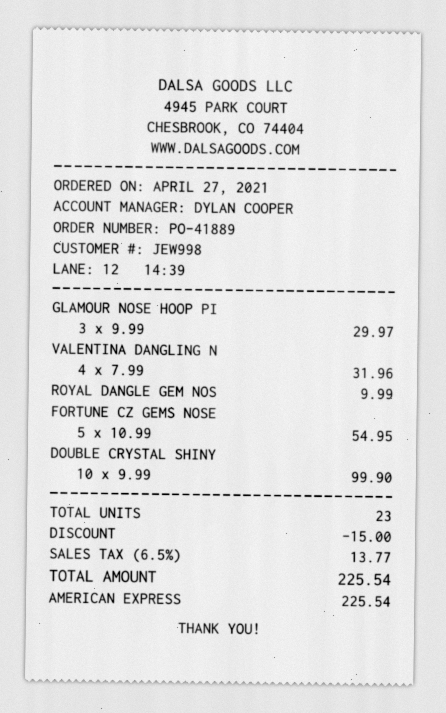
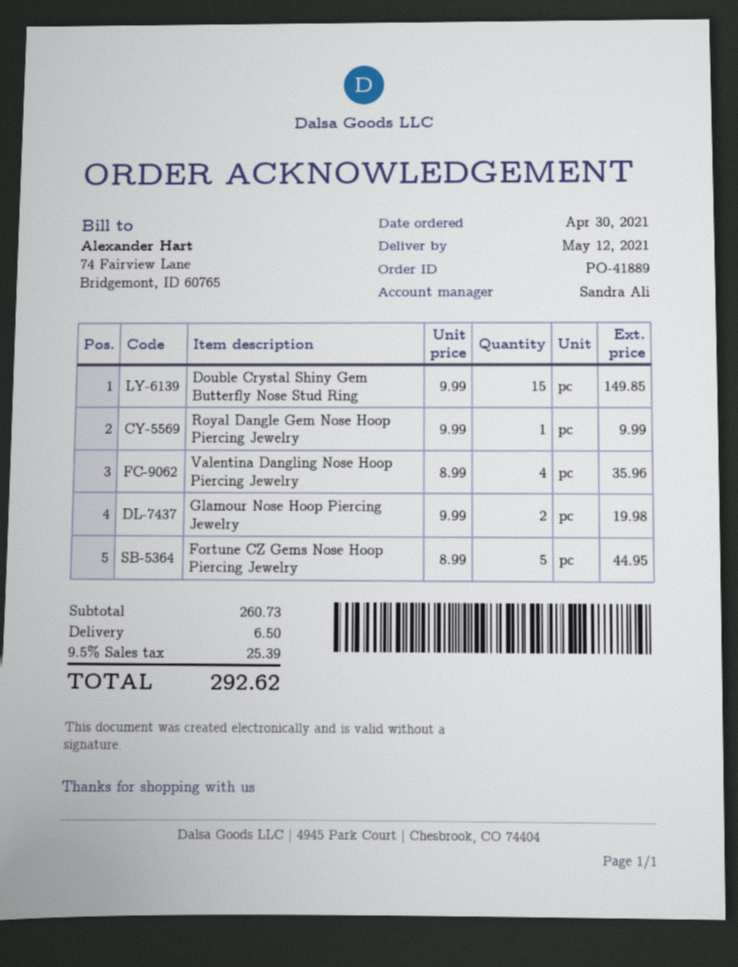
order date: 2021-04-27 -> 2021-04-30
sales rep: DYLAN COOPER -> Sandra Ali
GLAMOUR NOSE HOOP PI: 3 x 9.99 = 29.97 -> 2 x 9.99 = 19.98
VALENTINA DANGLING N: 4 x 7.99 = 31.96 -> 4 x 8.99 = 35.96
FORTUNE CZ GEMS NOSE: 5 x 10.99 = 54.95 -> 5 x 8.99 = 44.95
DOUBLE CRYSTAL SHINY: 10 x 9.99 = 99.90 -> 15 x 9.99 = 149.85
discount: 15.00 -> none
shipping: none -> 6.50
tax: 6.5% = 13.77 -> 9.5% = 25.39
total: 225.54 -> 292.62

